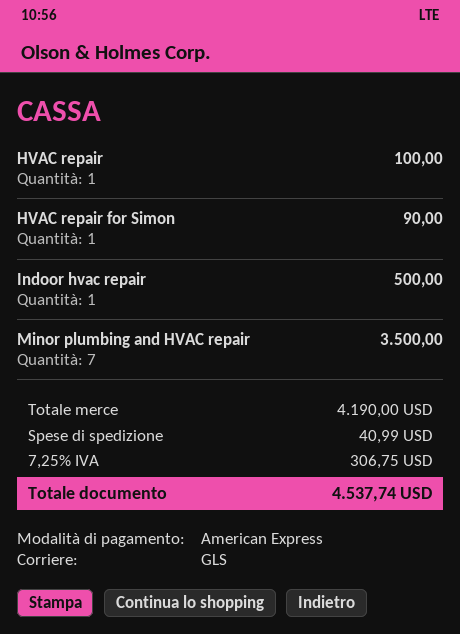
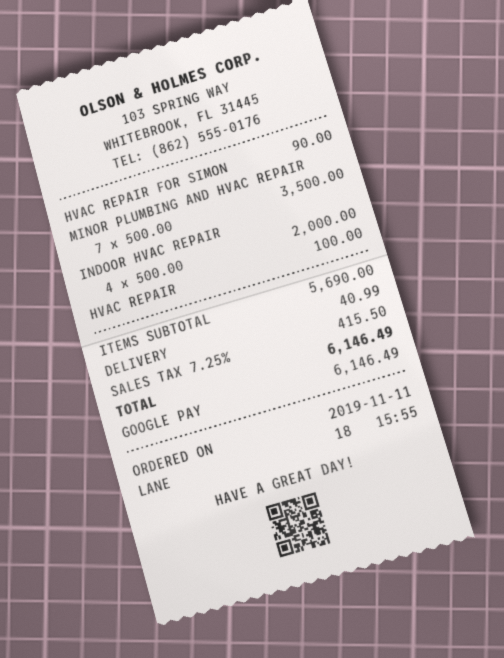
payment method: American Express -> Google Pay
Indoor hvac repair: 1 for 500.00 -> 4 for 2000.00
subtotal: 4190.00 -> 5690.00
tax: 7.25% = 306.75 -> 7.25% = 415.50
total: 4537.74 -> 6146.49

